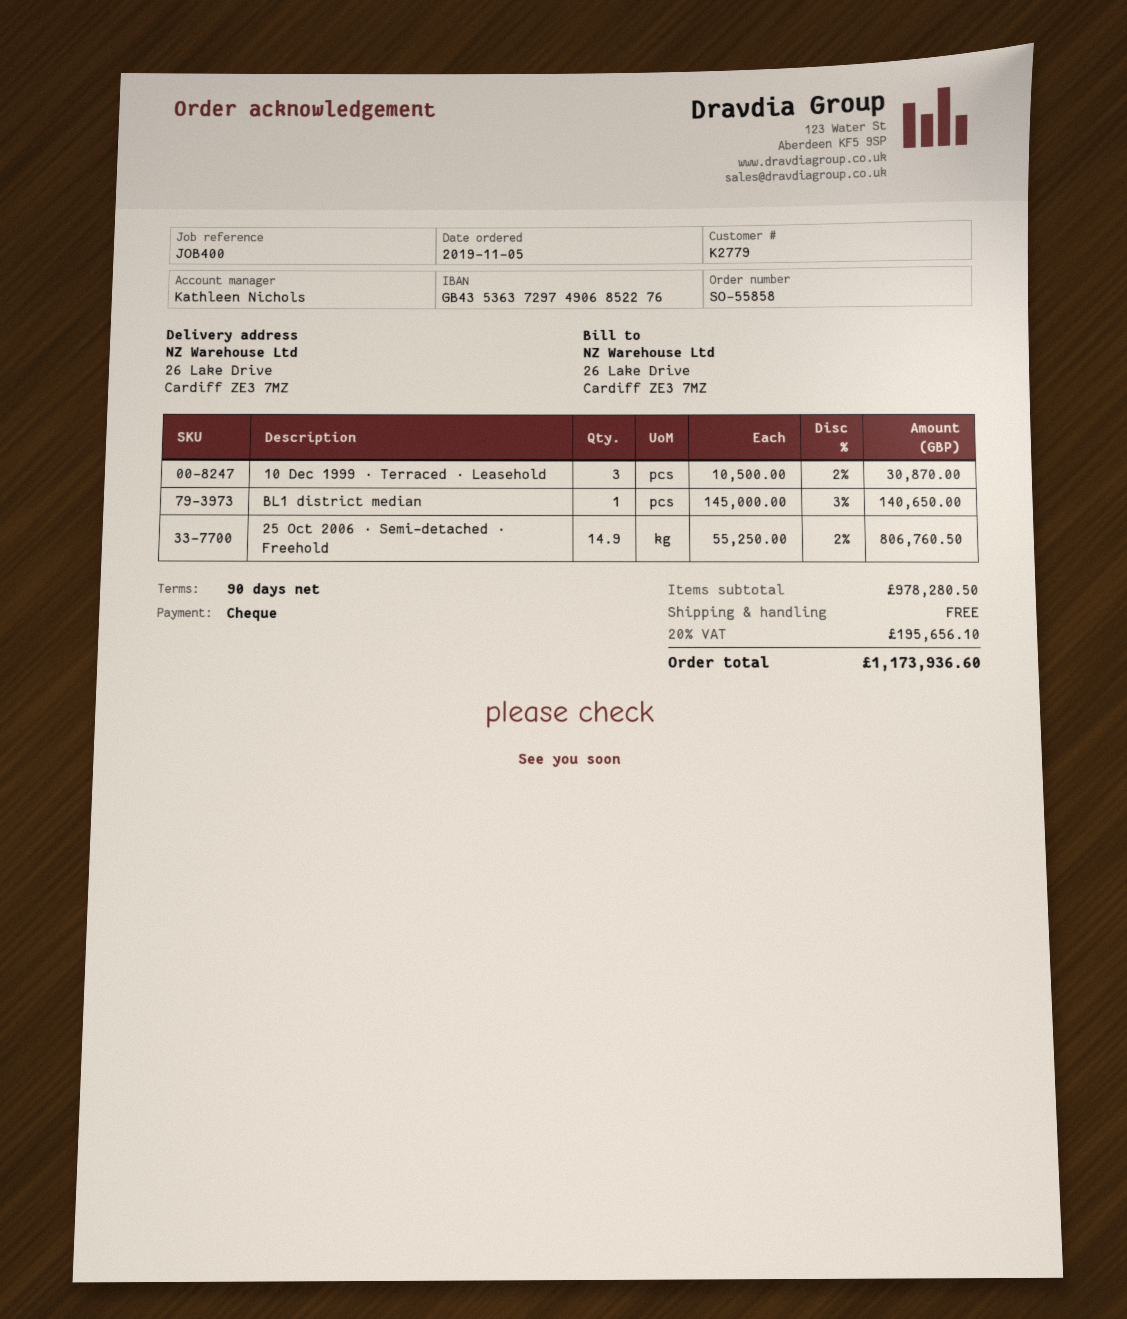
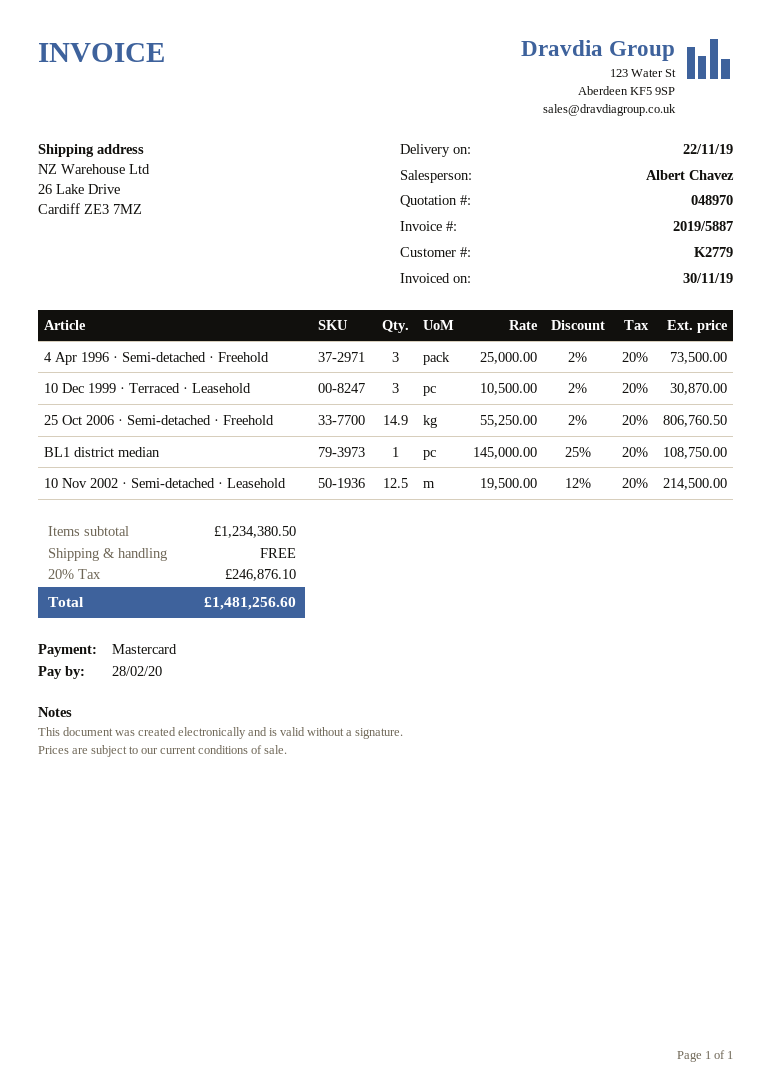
sales rep: Kathleen Nichols -> Albert Chavez
payment method: cheque -> Mastercard
BL1 district median: 1 x 145000.00 - 3% = 140650.00 -> 1 x 145000.00 - 25% = 108750.00
4 Apr 1996 · Semi-detached · Freehold: none -> 3 x 25000.00 - 2% = 73500.00
10 Nov 2002 · Semi-detached · Leasehold: none -> 12.5 x 19500.00 - 12% = 214500.00
subtotal: 978280.50 -> 1234380.50
tax: 20% = 195656.10 -> 20% = 246876.10
total: 1173936.60 -> 1481256.60

